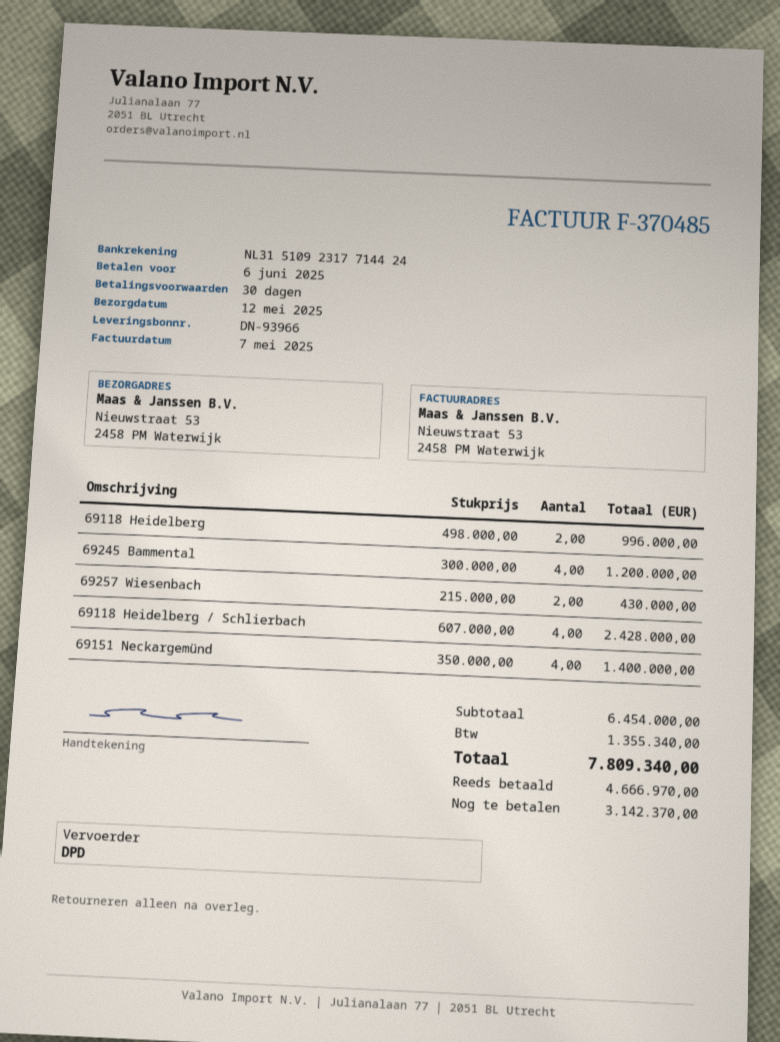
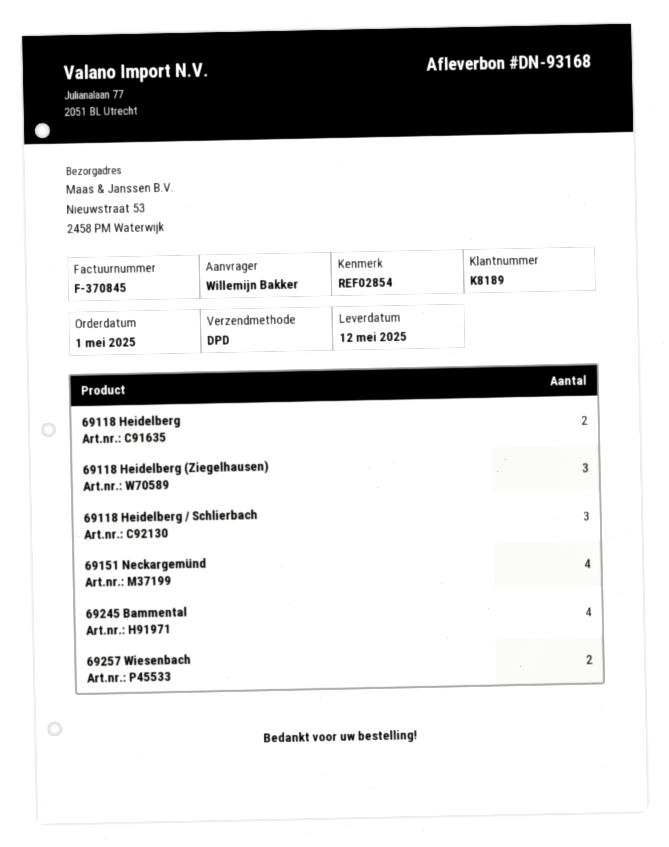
delivery note number: DN-93966 -> DN-93168
invoice number: F-370485 -> F-370845
69118 Heidelberg / Schlierbach: 4 -> 3
69118 Heidelberg (Ziegelhausen): none -> 3

